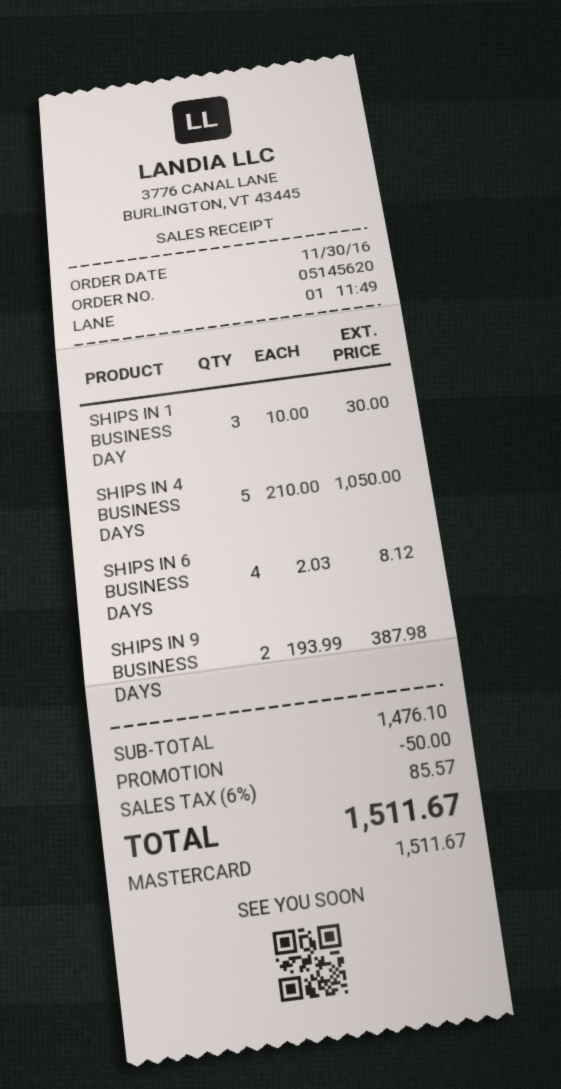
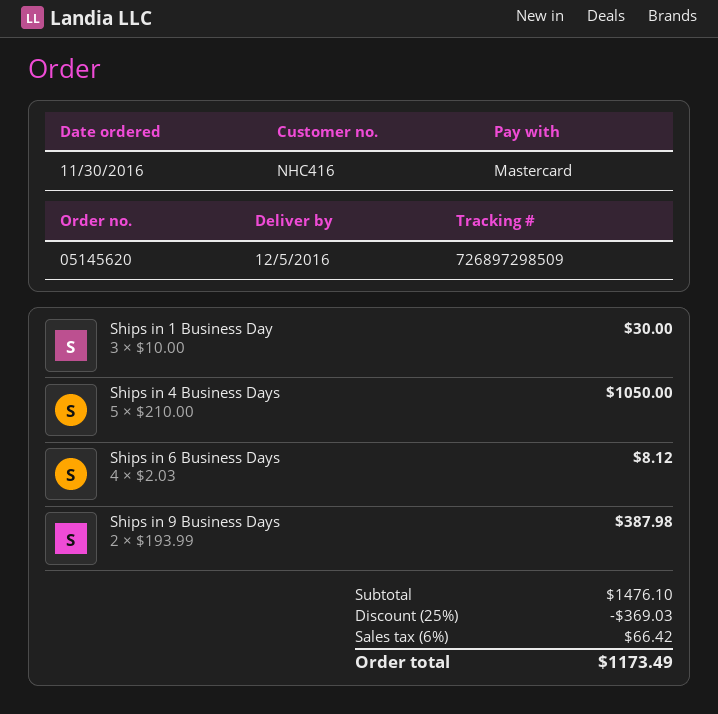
discount: 50.00 -> 369.03
tax: 6% = 85.57 -> 6% = 66.42
total: 1511.67 -> 1173.49

